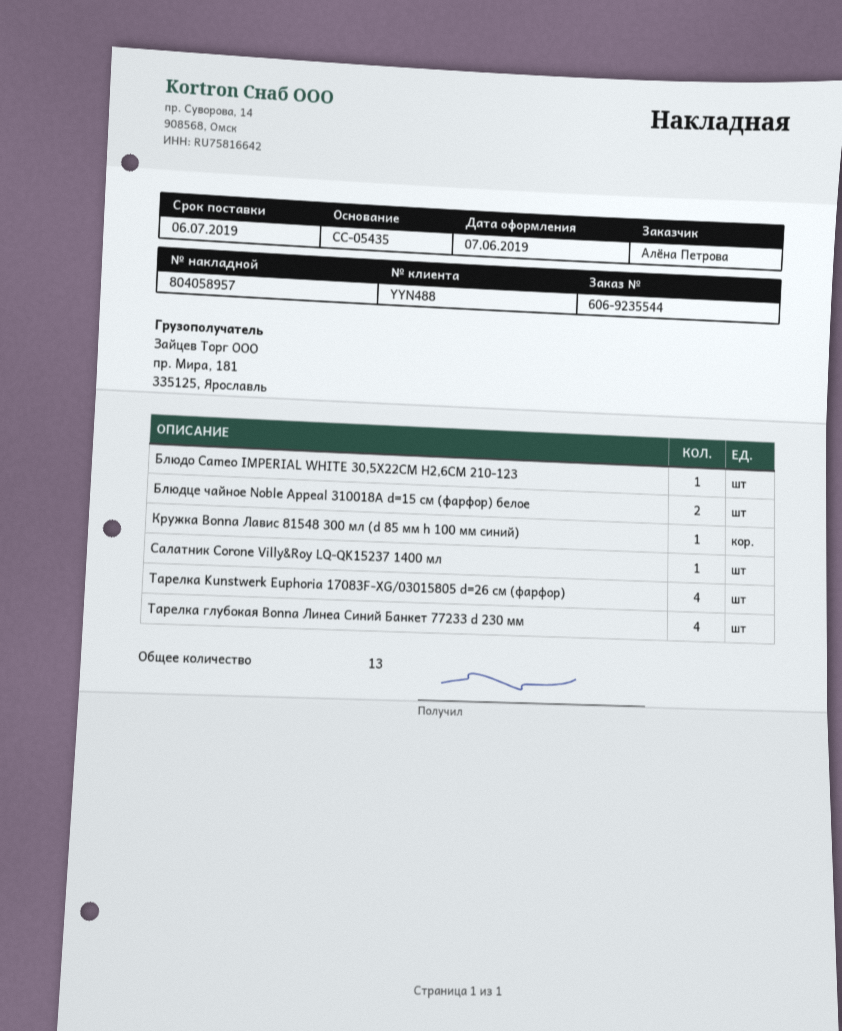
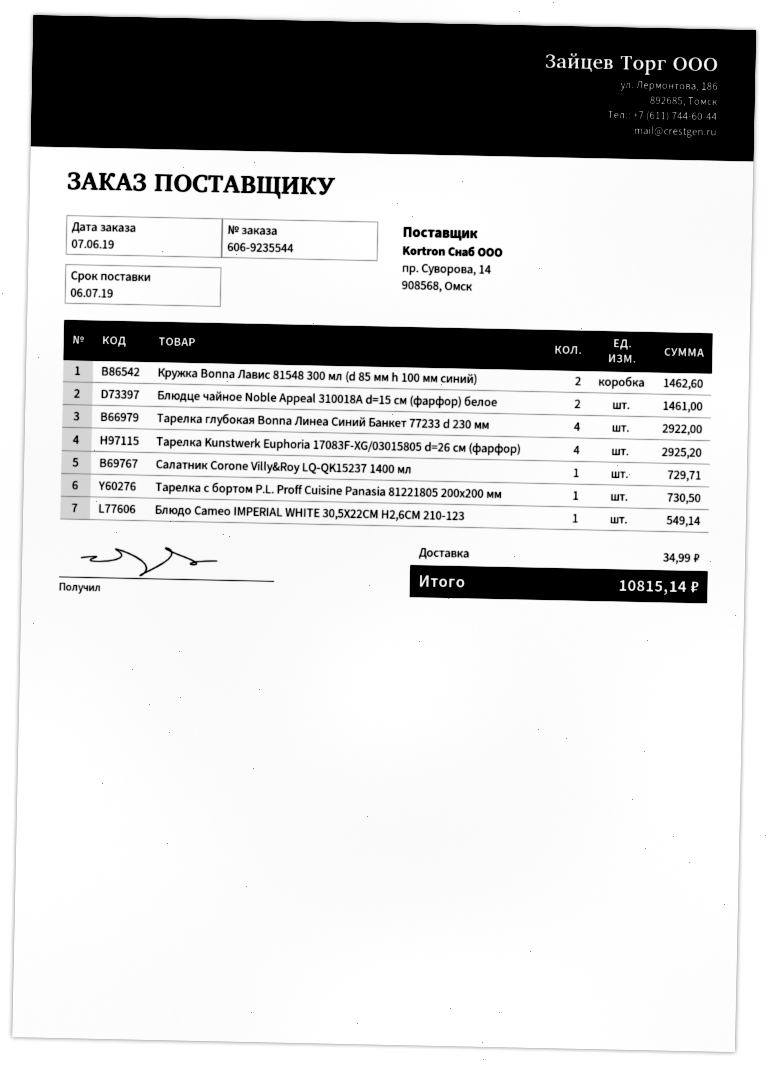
Кружка Bonna Лавис 81548 300 мл (d 85 мм h 100 мм синий): 1 -> 2
Тарелка с бортом P.L. Proff Cuisine Panasia 81221805 200х200 мм: none -> 1

